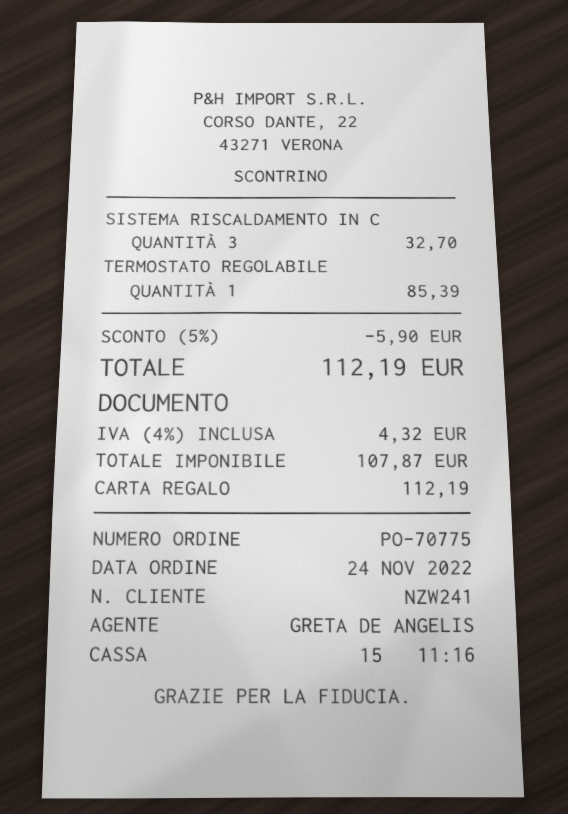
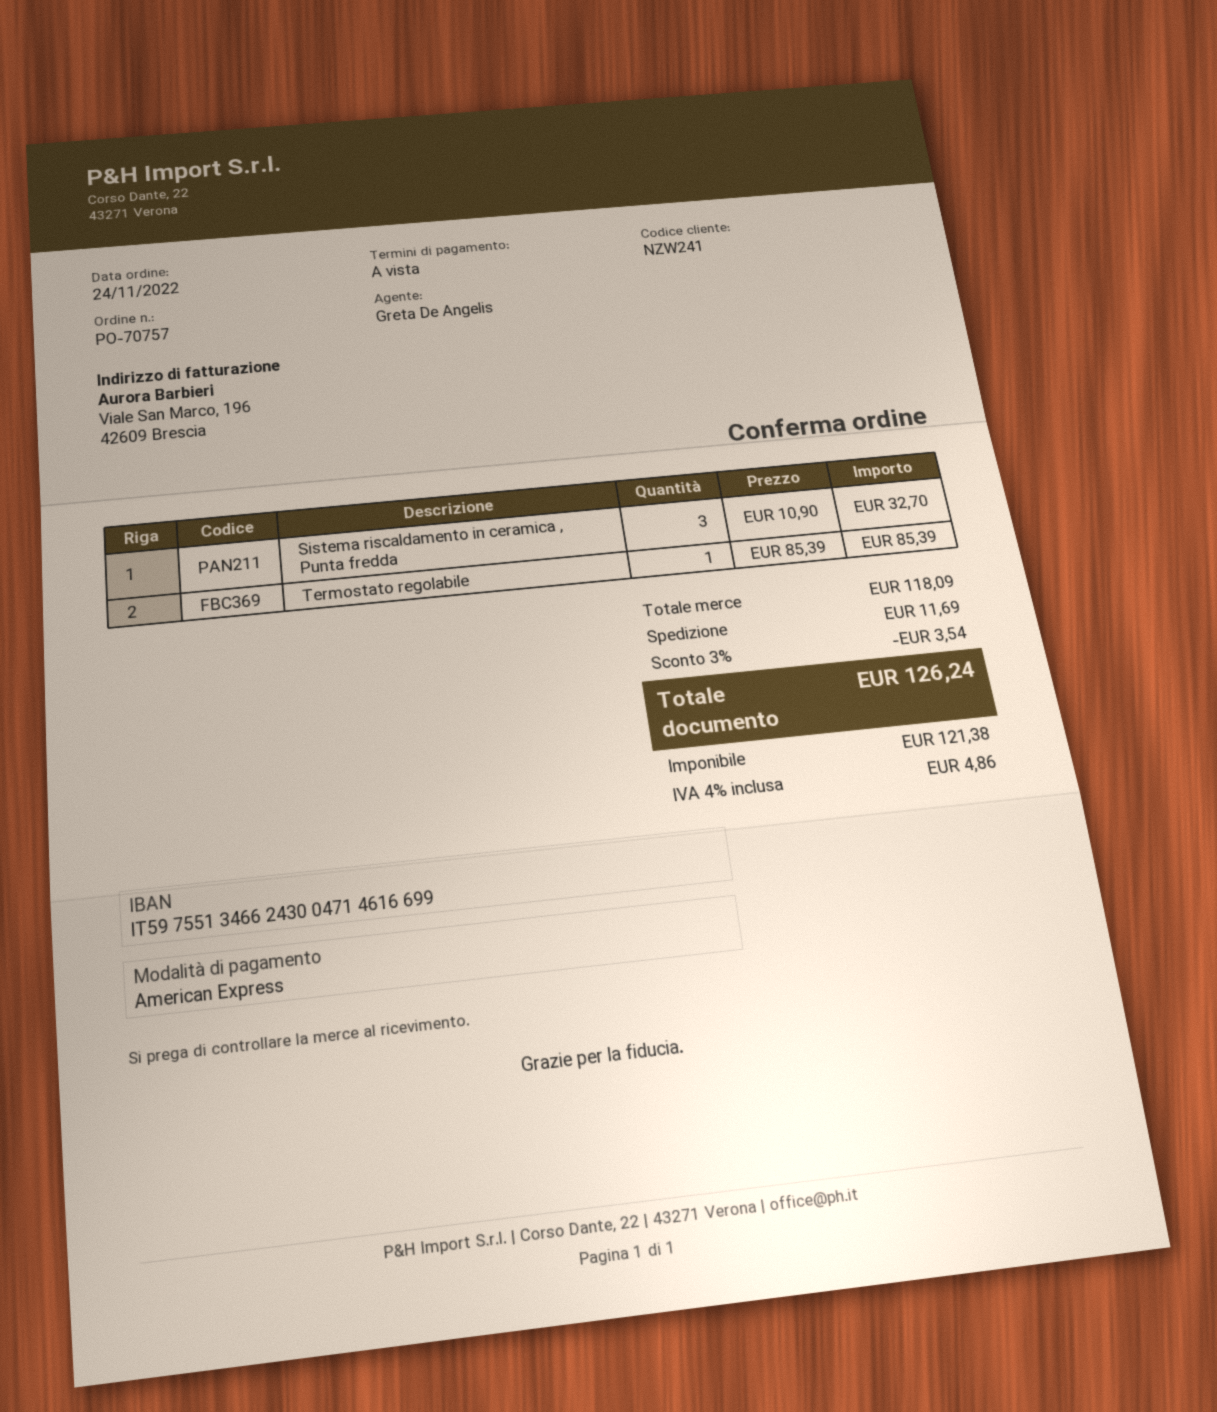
order number: PO-70775 -> PO-70757
payment method: gift card -> American Express
discount: 5% = 5.90 -> 3% = 3.54
shipping: none -> 11.69
net: 107.87 -> 121.38
tax: 4% = 4.32 -> 4% = 4.86
total: 112.19 -> 126.24

